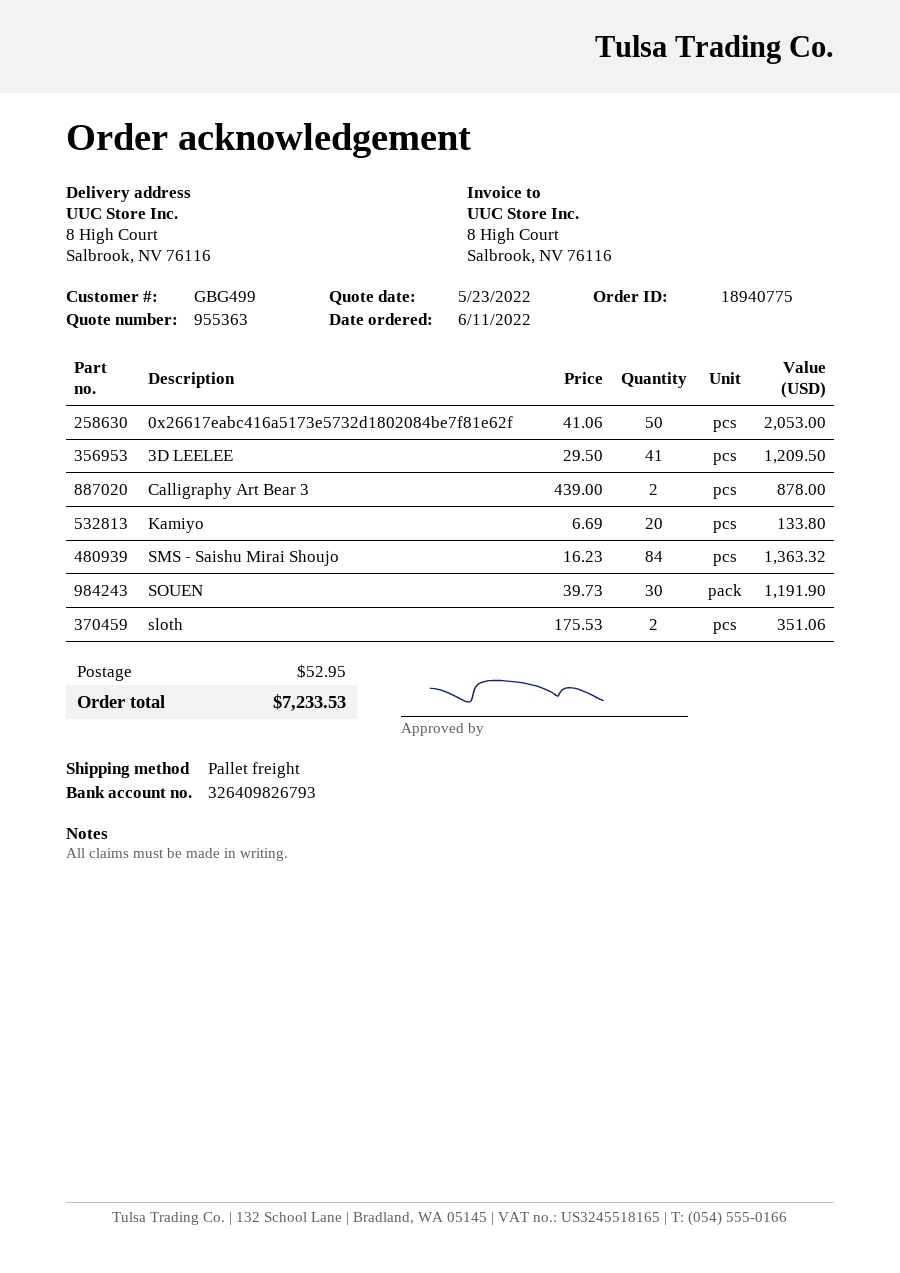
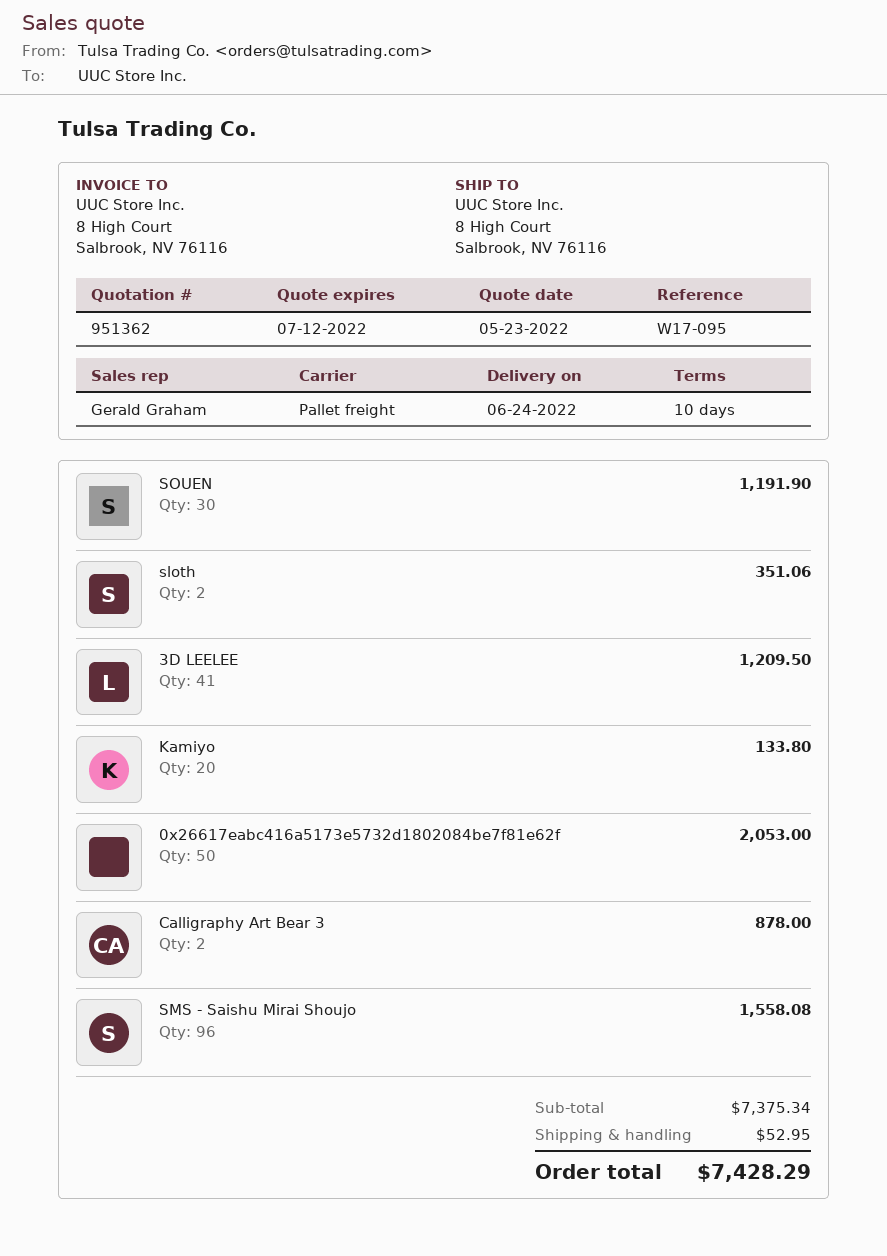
quote number: 955363 -> 951362
SMS - Saishu Mirai Shoujo: 84 for 1363.32 -> 96 for 1558.08
total: 7233.53 -> 7428.29

